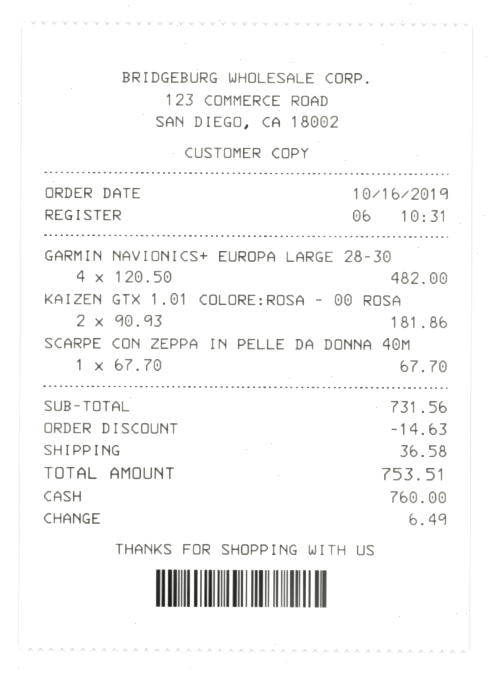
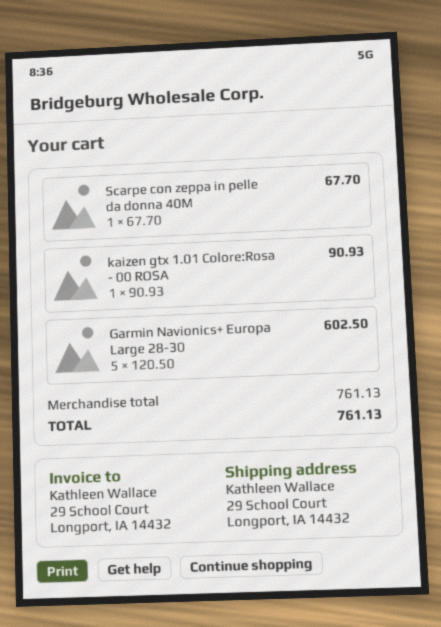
GARMIN NAVIONICS+ EUROPA LARGE 28-30: 4 x 120.50 = 482.00 -> 5 x 120.50 = 602.50
KAIZEN GTX 1.01 COLORE:ROSA - 00 ROSA: 2 x 90.93 = 181.86 -> 1 x 90.93 = 90.93
subtotal: 731.56 -> 761.13
discount: 14.63 -> none
shipping: 36.58 -> none
total: 753.51 -> 761.13

